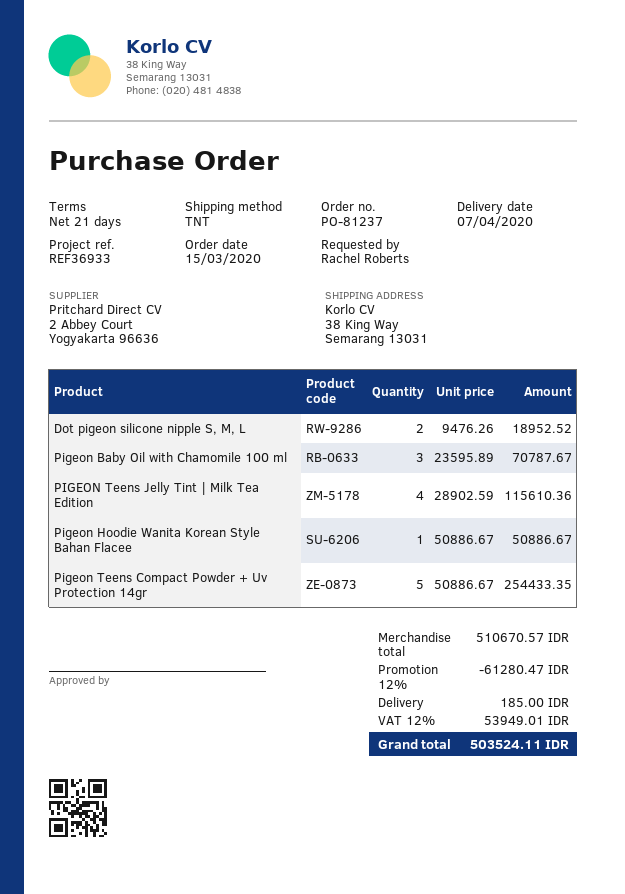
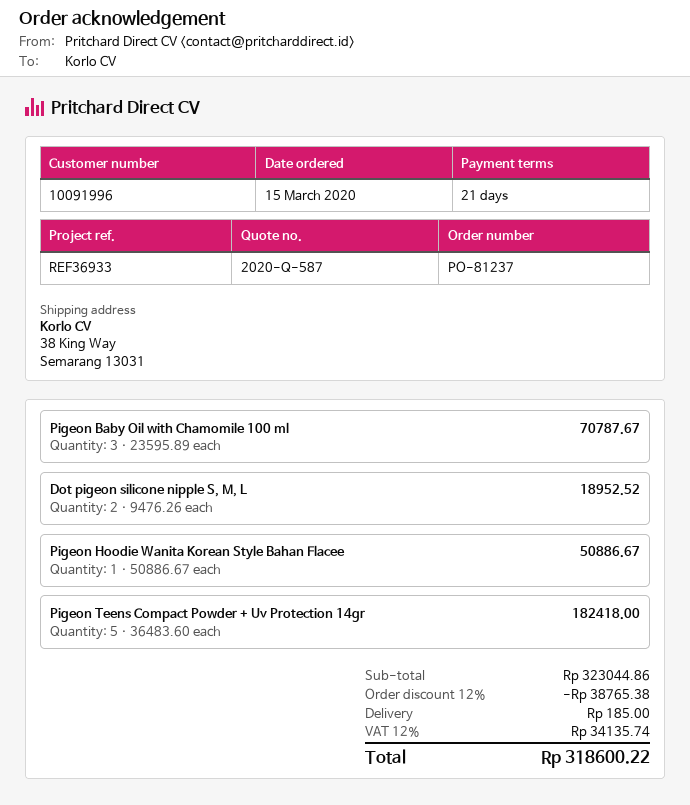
PIGEON Teens Jelly Tint | Milk Tea Edition: 4 x 28902.59 = 115610.36 -> none
Pigeon Teens Compact Powder + Uv Protection 14gr: 5 x 50886.67 = 254433.35 -> 5 x 36483.60 = 182418.00
subtotal: 510670.57 -> 323044.86
discount: 12% = 61280.47 -> 12% = 38765.38
tax: 12% = 53949.01 -> 12% = 34135.74
total: 503524.11 -> 318600.22

